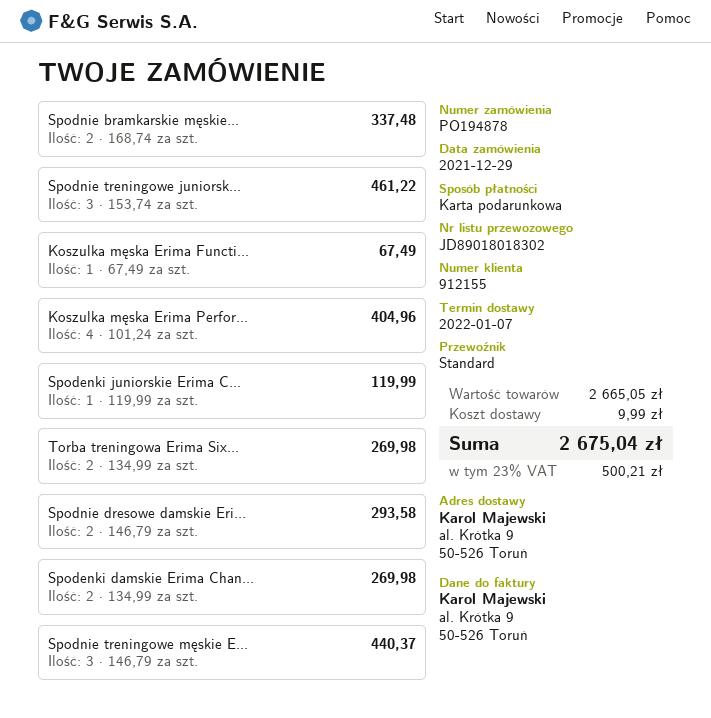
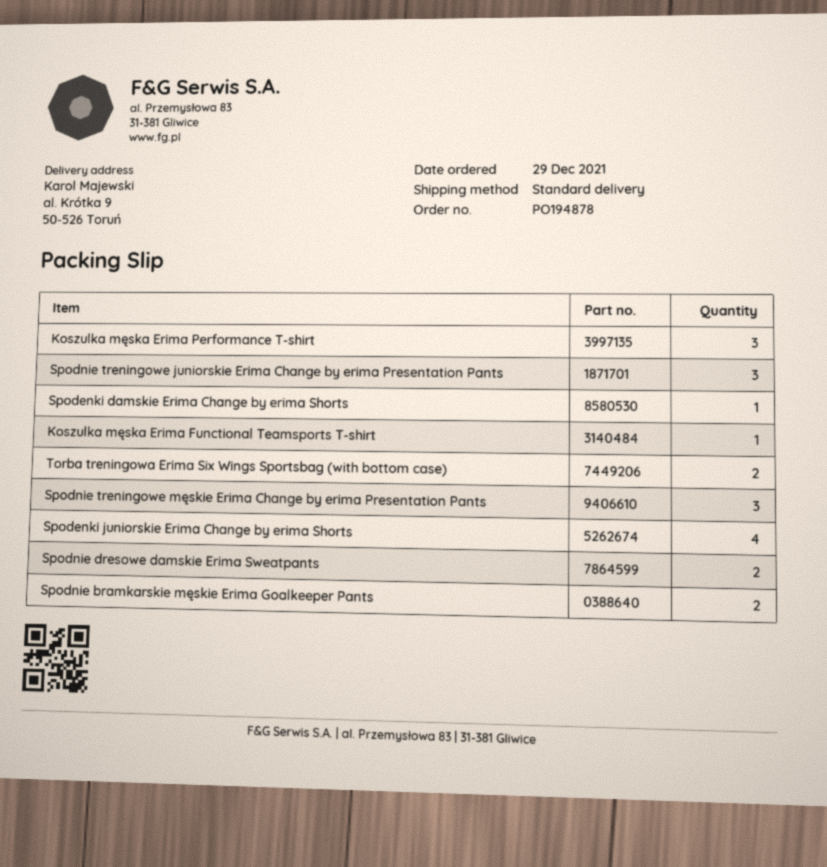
Koszulka męska Erima Perfor...: 4 -> 3
Spodenki juniorskie Erima C...: 1 -> 4
Spodenki damskie Erima Chan...: 2 -> 1

